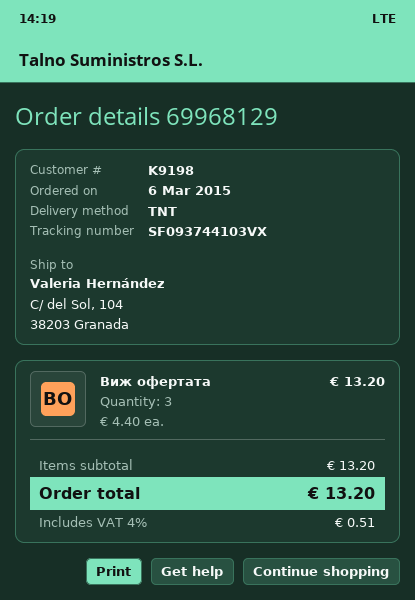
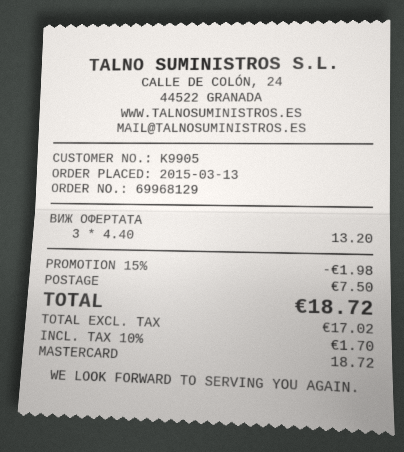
order date: 2015-03-06 -> 2015-03-13
customer number: K9198 -> K9905
discount: none -> 15% = 1.98
shipping: none -> 7.50
tax: 4% = 0.51 -> 10% = 1.70
total: 13.20 -> 18.72

